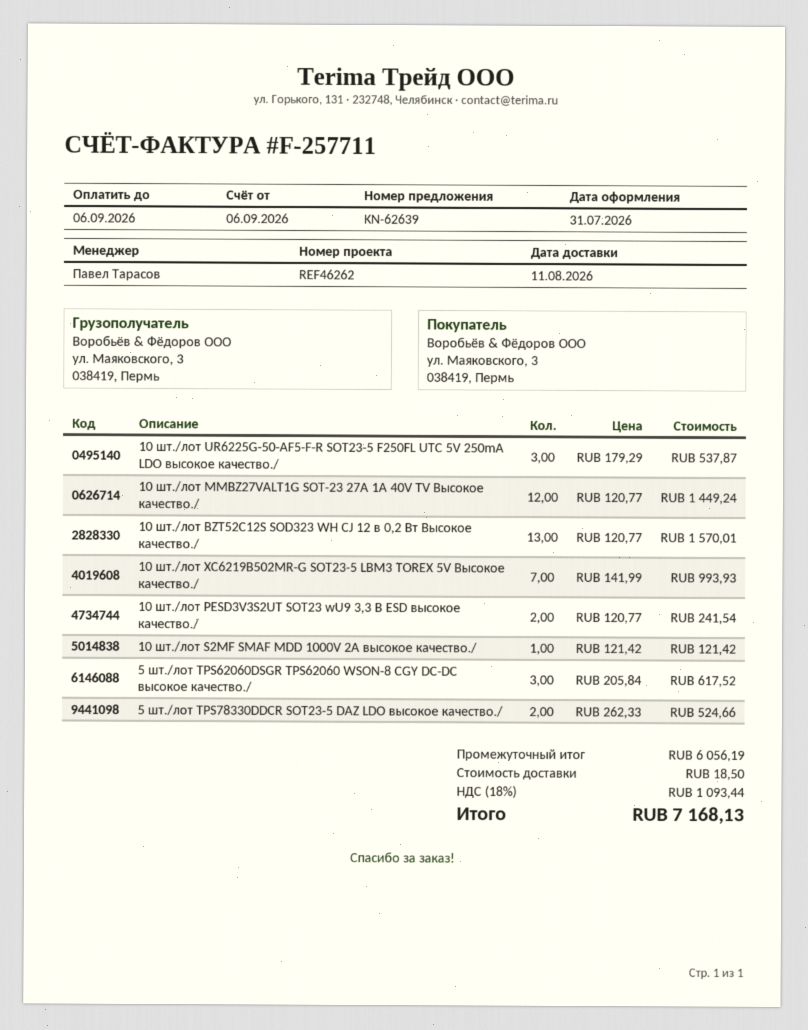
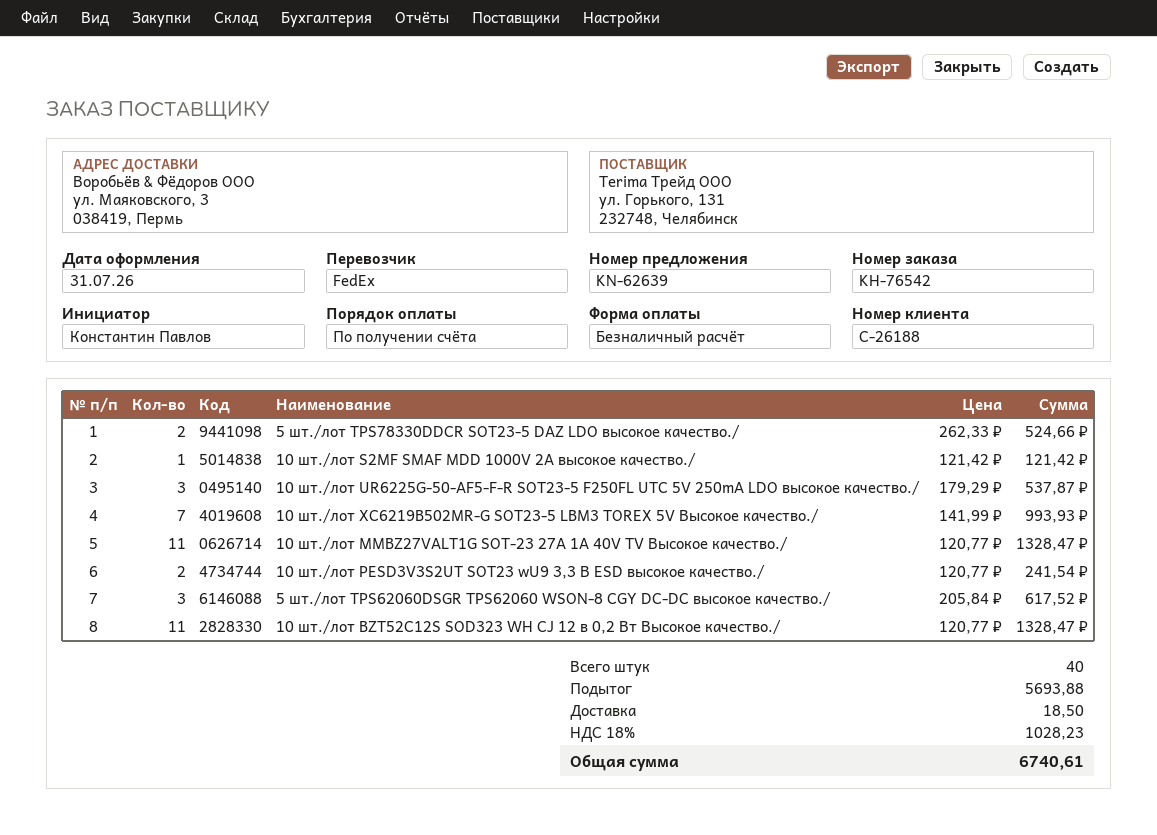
10 шт./лот MMBZ27VALT1G SOT-23 27A 1A 40V TV Высокое качество./: 12 x 120.77 = 1449.24 -> 11 x 120.77 = 1328.47
10 шт./лот BZT52C12S SOD323 WH CJ 12 в 0,2 Вт Высокое качество./: 13 x 120.77 = 1570.01 -> 11 x 120.77 = 1328.47
subtotal: 6056.19 -> 5693.88
tax: 18% = 1093.44 -> 18% = 1028.23
total: 7168.13 -> 6740.61

